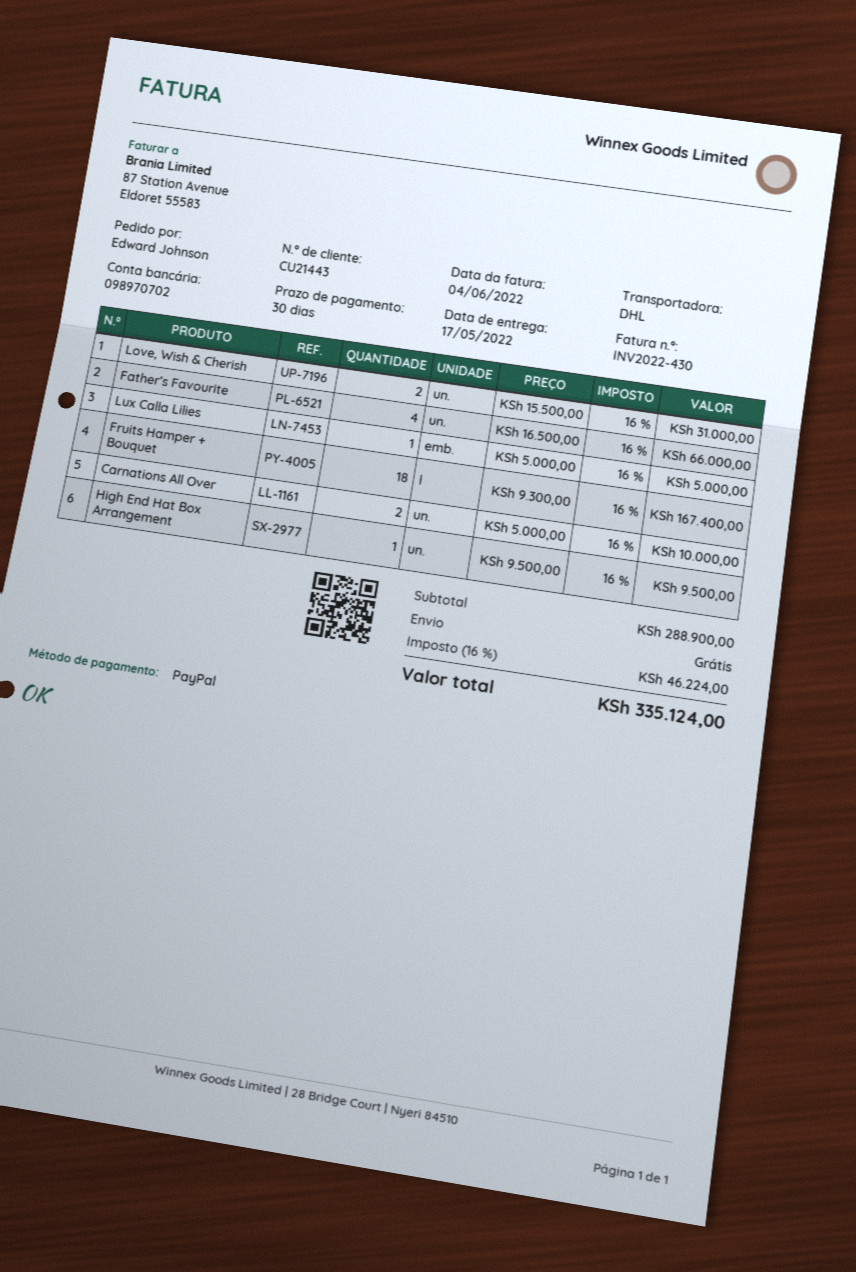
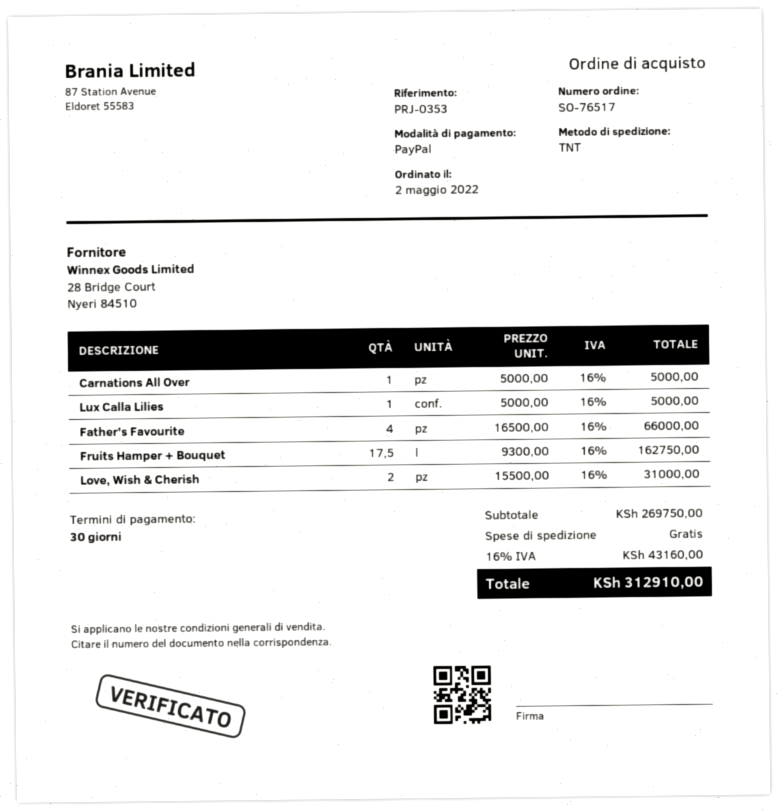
shipping method: DHL -> TNT
Fruits Hamper + Bouquet: 18 x 9300.00 = 167400.00 -> 17.5 x 9300.00 = 162750.00
Carnations All Over: 2 x 5000.00 = 10000.00 -> 1 x 5000.00 = 5000.00
High End Hat Box Arrangement: 1 x 9500.00 = 9500.00 -> none
subtotal: 288900.00 -> 269750.00
tax: 16% = 46224.00 -> 16% = 43160.00
total: 335124.00 -> 312910.00

